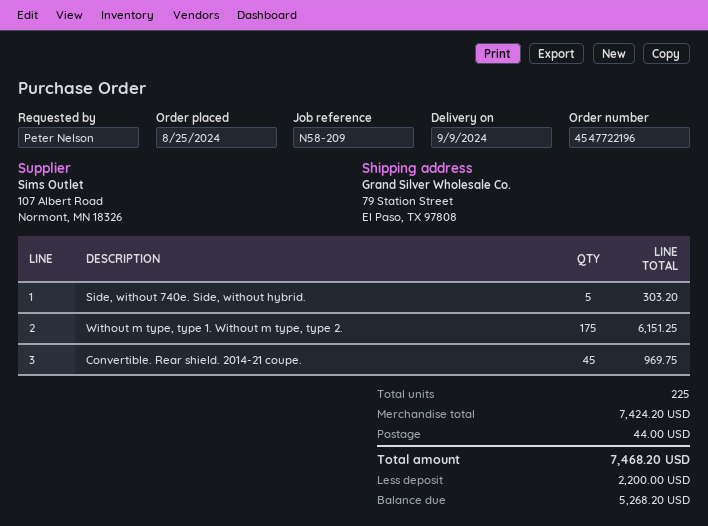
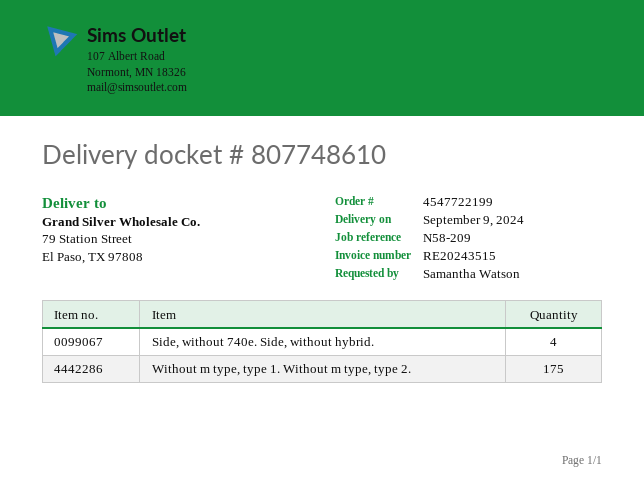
order number: 4547722196 -> 4547722199
ordered by: Peter Nelson -> Samantha Watson
Side, without 740e. Side, without hybrid.: 5 -> 4
Convertible. Rear shield. 2014-21 coupe.: 45 -> none

